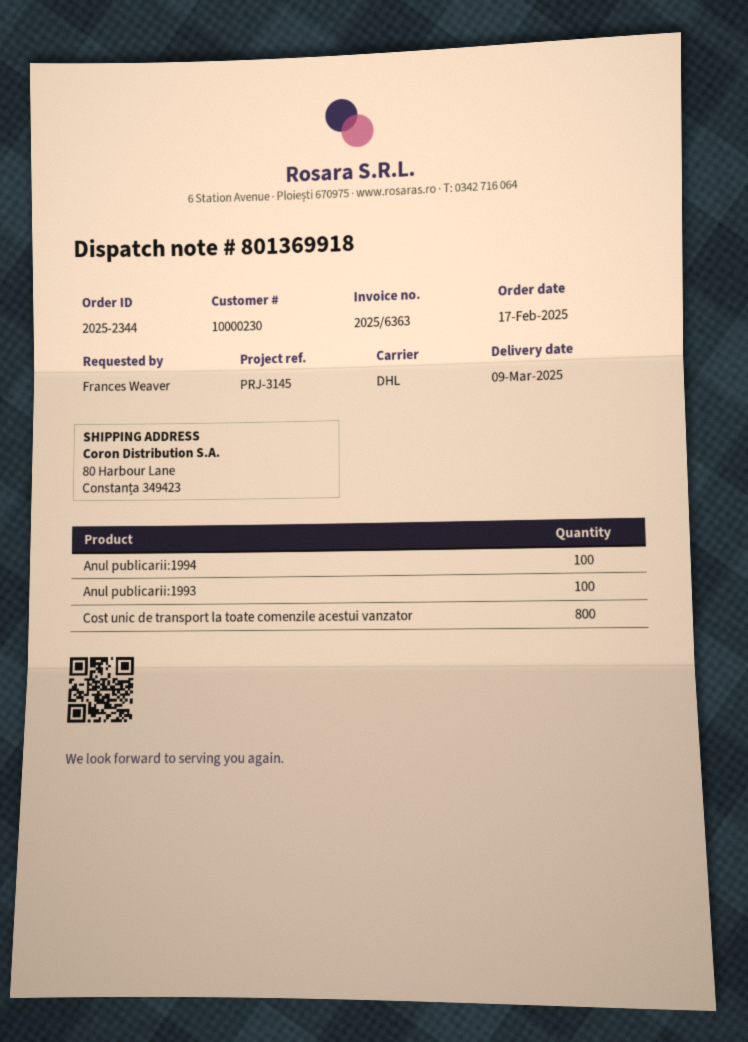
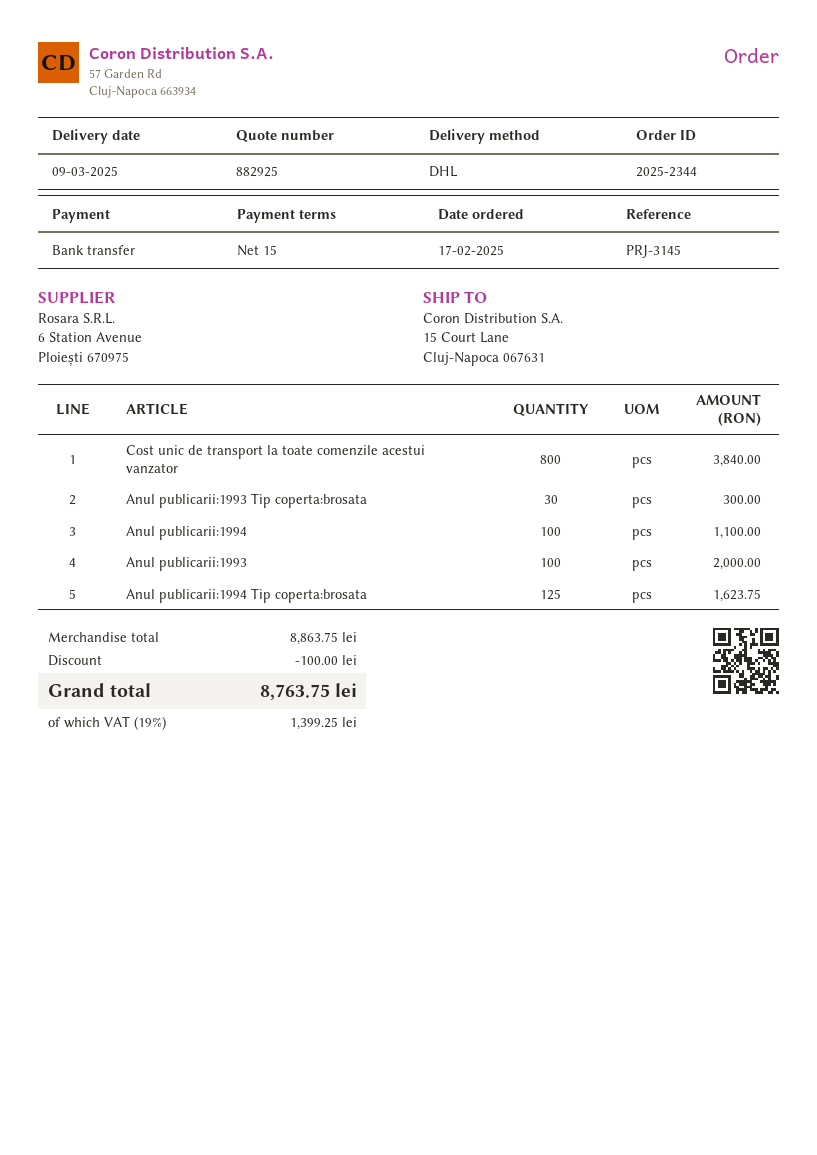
ship to: 80 Harbour Lane, Constanța 349423 -> 15 Court Lane, Cluj-Napoca 067631
Anul publicarii:1993 Tip coperta:brosata: none -> 30
Anul publicarii:1994 Tip coperta:brosata: none -> 125

